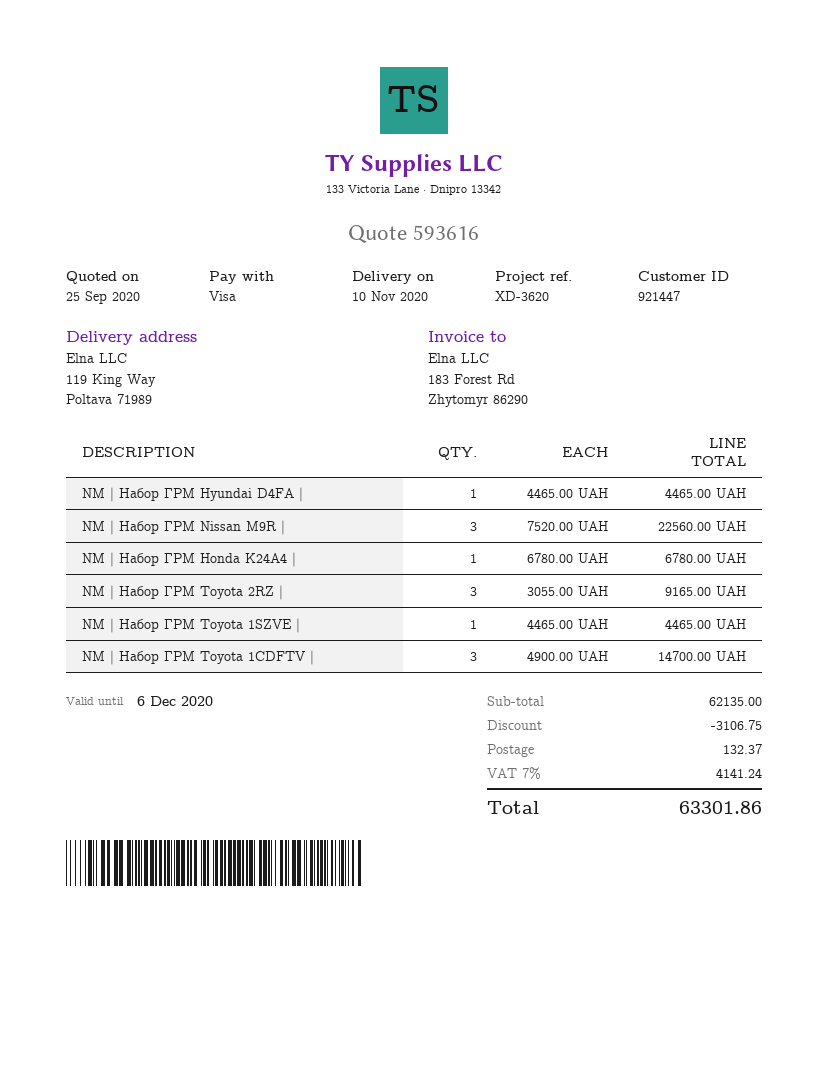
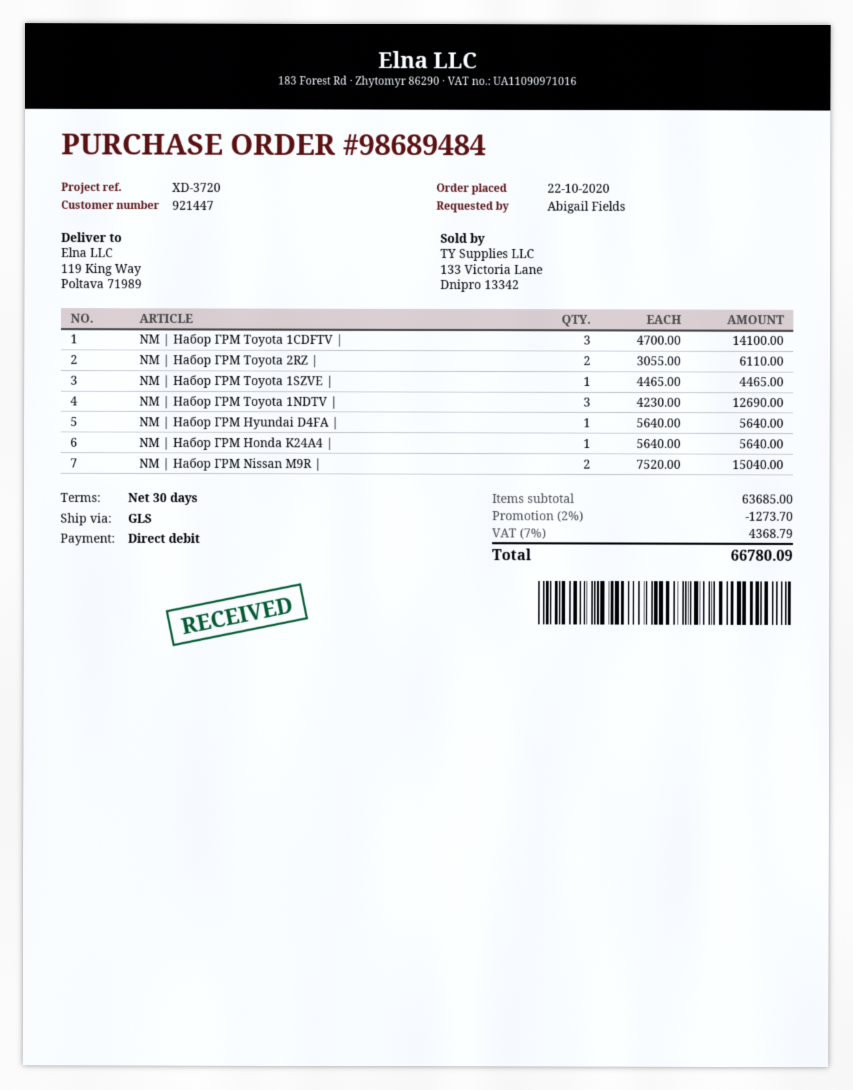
reference: XD-3620 -> XD-3720
payment method: Visa -> direct debit
NM | Набор ГРМ Hyundai D4FA |: 1 x 4465.00 = 4465.00 -> 1 x 5640.00 = 5640.00
NM | Набор ГРМ Nissan M9R |: 3 x 7520.00 = 22560.00 -> 2 x 7520.00 = 15040.00
NM | Набор ГРМ Honda K24A4 |: 1 x 6780.00 = 6780.00 -> 1 x 5640.00 = 5640.00
NM | Набор ГРМ Toyota 2RZ |: 3 x 3055.00 = 9165.00 -> 2 x 3055.00 = 6110.00
NM | Набор ГРМ Toyota 1CDFTV |: 3 x 4900.00 = 14700.00 -> 3 x 4700.00 = 14100.00
NM | Набор ГРМ Toyota 1NDTV |: none -> 3 x 4230.00 = 12690.00
subtotal: 62135.00 -> 63685.00
discount: 3106.75 -> 1273.70
shipping: 132.37 -> none
tax: 7% = 4141.24 -> 7% = 4368.79
total: 63301.86 -> 66780.09

